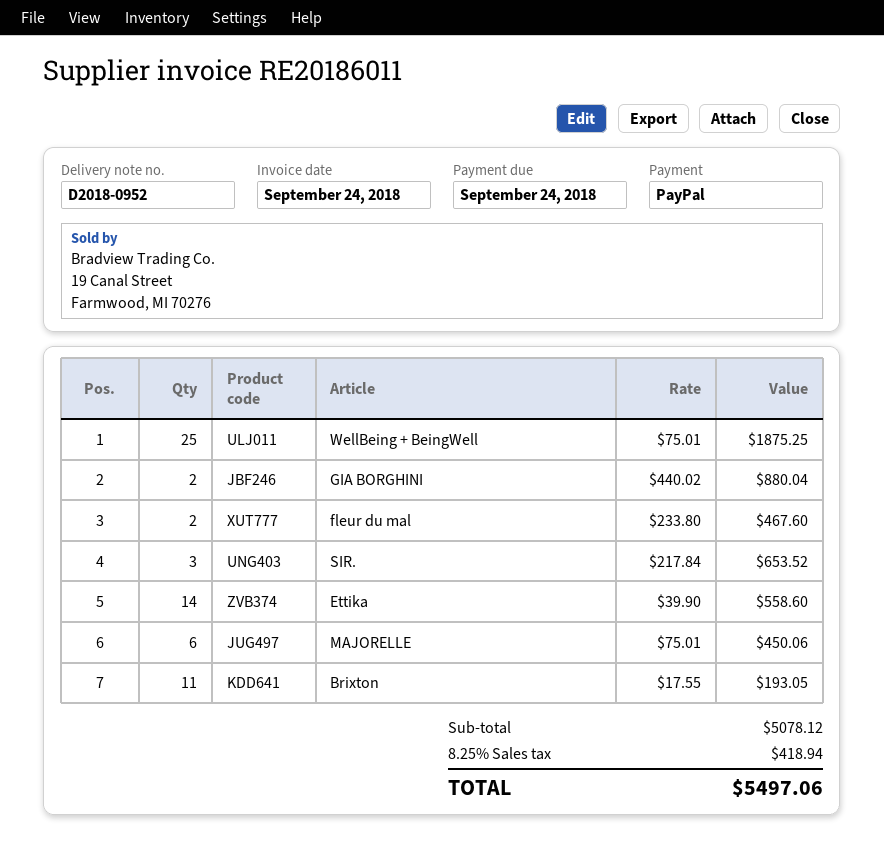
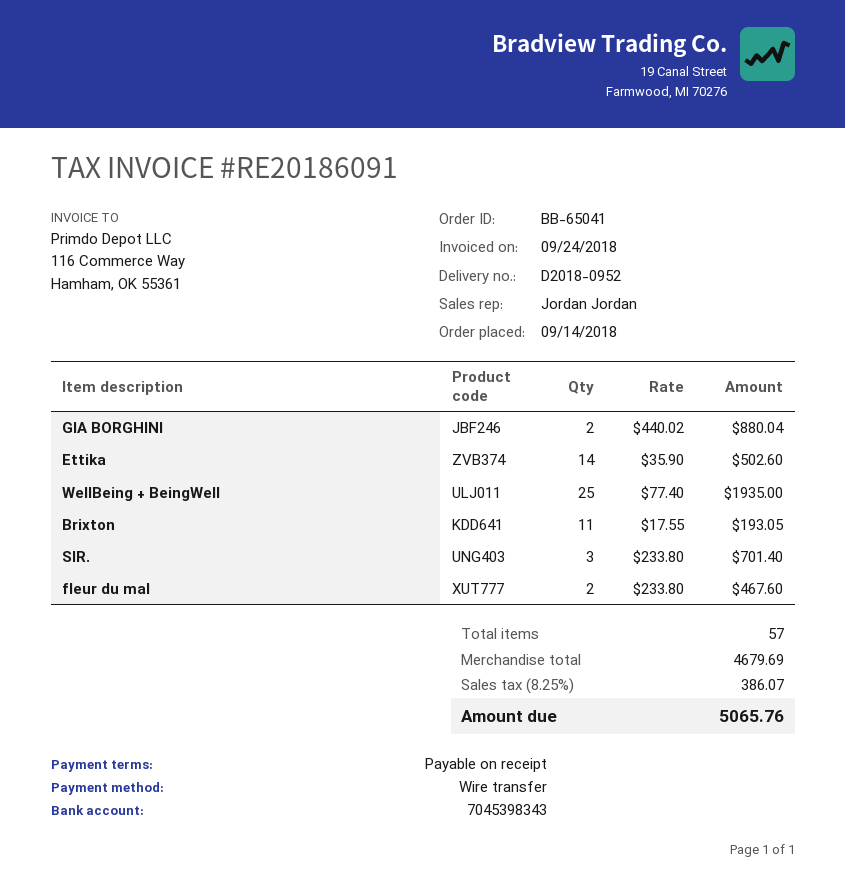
invoice number: RE20186011 -> RE20186091
payment method: PayPal -> bank transfer
WellBeing + BeingWell: 25 x 75.01 = 1875.25 -> 25 x 77.40 = 1935.00
SIR.: 3 x 217.84 = 653.52 -> 3 x 233.80 = 701.40
Ettika: 14 x 39.90 = 558.60 -> 14 x 35.90 = 502.60
MAJORELLE: 6 x 75.01 = 450.06 -> none
subtotal: 5078.12 -> 4679.69
tax: 8.25% = 418.94 -> 8.25% = 386.07
total: 5497.06 -> 5065.76

